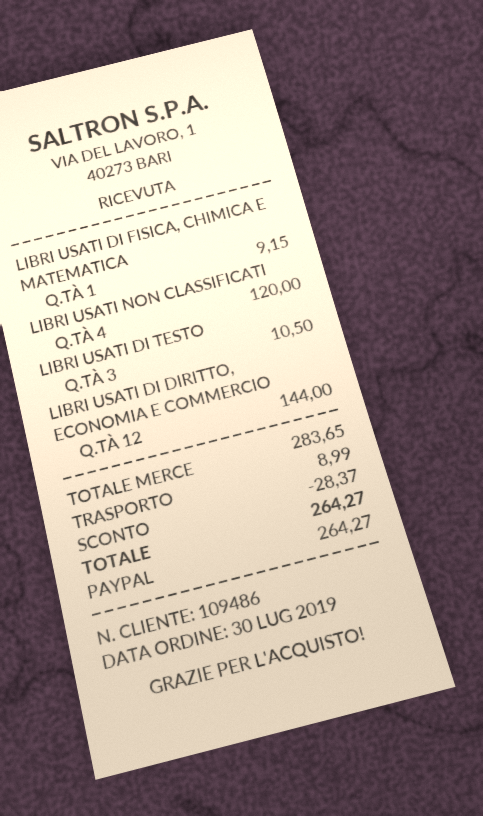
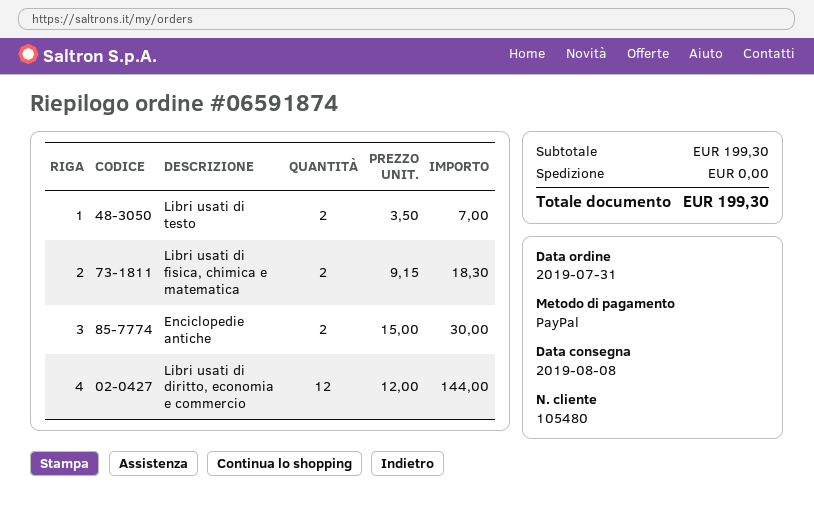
order date: 2019-07-30 -> 2019-07-31
customer number: 109486 -> 105480
LIBRI USATI DI FISICA, CHIMICA E MATEMATICA: 1 for 9.15 -> 2 for 18.30
LIBRI USATI NON CLASSIFICATI: 4 for 120.00 -> none
LIBRI USATI DI TESTO: 3 for 10.50 -> 2 for 7.00
Enciclopedie antiche: none -> 2 for 30.00
subtotal: 283.65 -> 199.30
discount: 28.37 -> none
shipping: 8.99 -> 0.00
total: 264.27 -> 199.30

